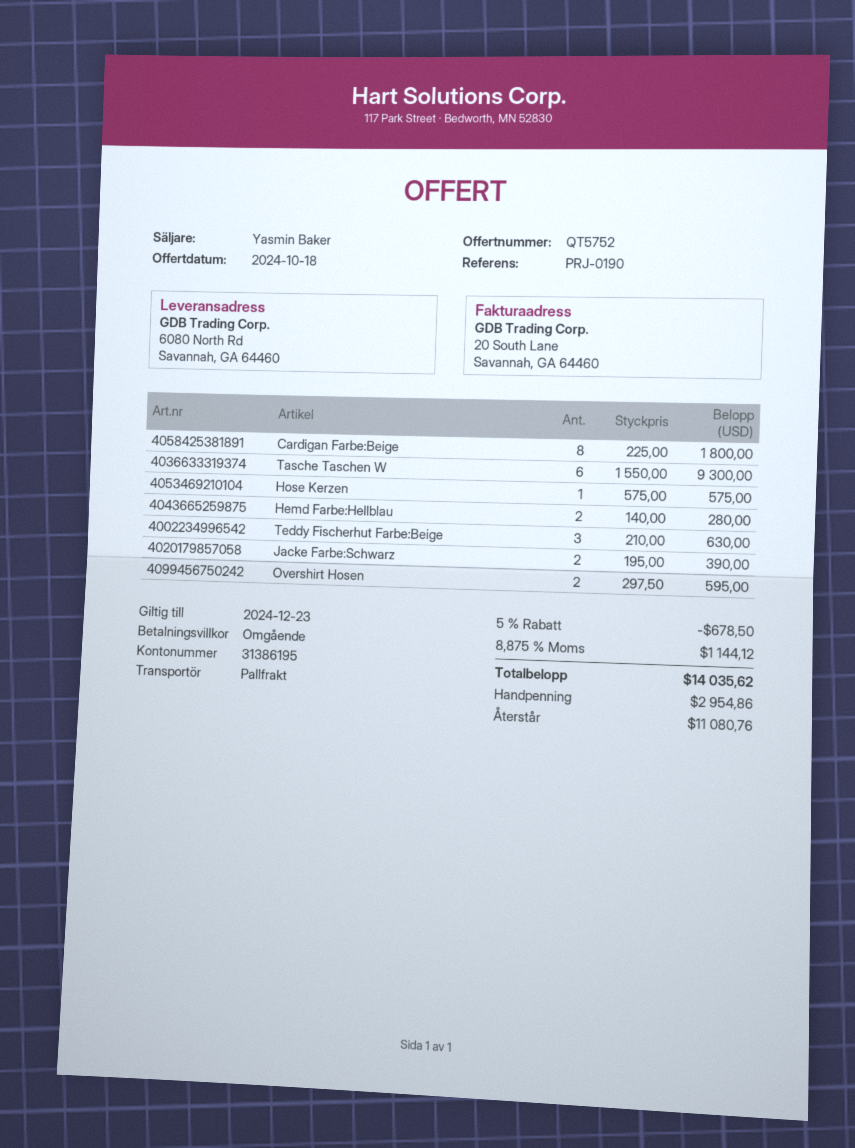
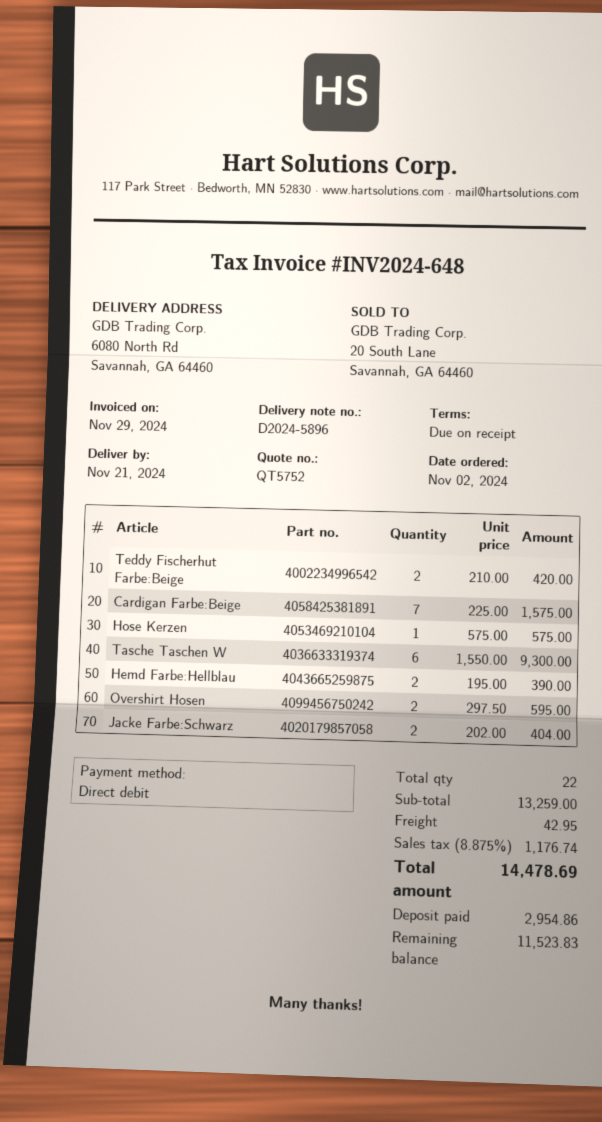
Cardigan Farbe:Beige: 8 x 225.00 = 1800.00 -> 7 x 225.00 = 1575.00
Hemd Farbe:Hellblau: 2 x 140.00 = 280.00 -> 2 x 195.00 = 390.00
Teddy Fischerhut Farbe:Beige: 3 x 210.00 = 630.00 -> 2 x 210.00 = 420.00
Jacke Farbe:Schwarz: 2 x 195.00 = 390.00 -> 2 x 202.00 = 404.00
discount: 5% = 678.50 -> none
shipping: none -> 42.95
tax: 8.875% = 1144.12 -> 8.875% = 1176.74
total: 14035.62 -> 14478.69
balance: 11080.76 -> 11523.83

